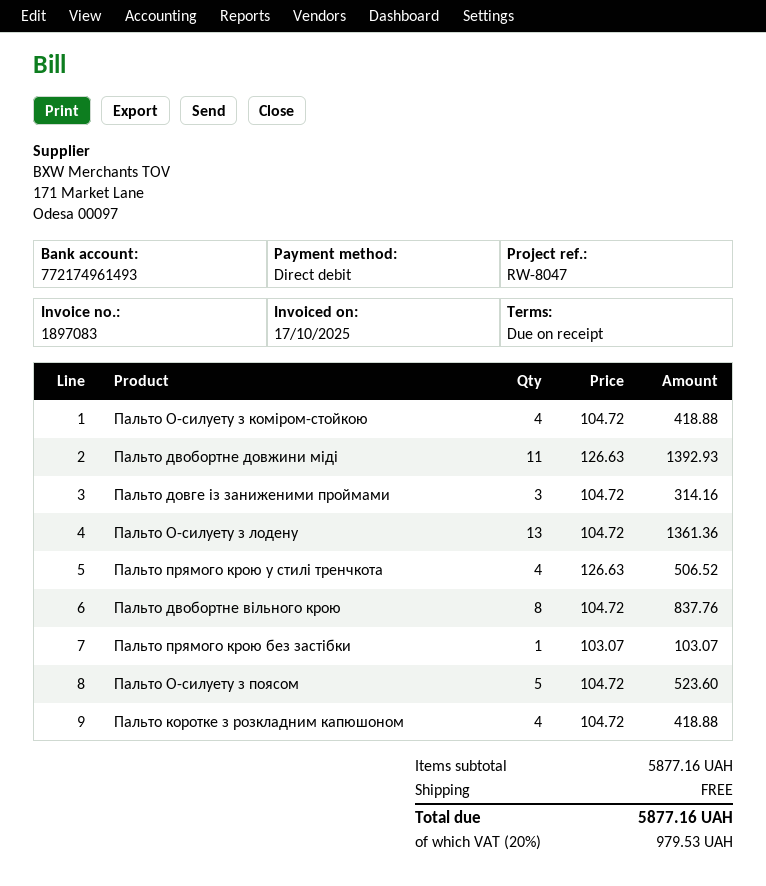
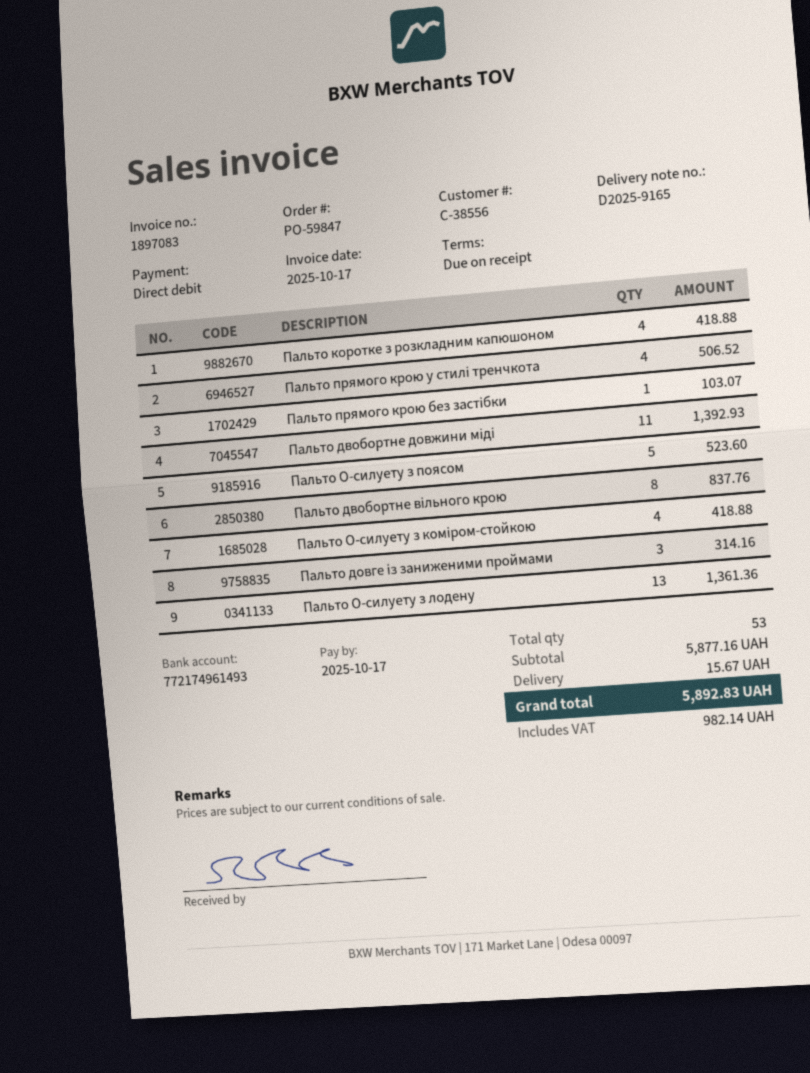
shipping: 0.00 -> 15.67
tax: 979.53 -> 982.14
total: 5877.16 -> 5892.83

